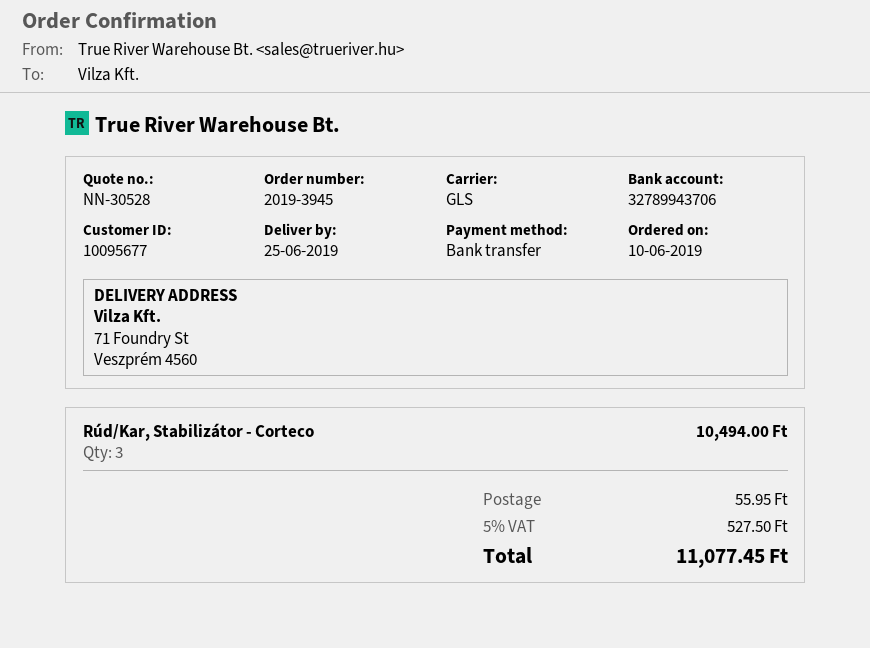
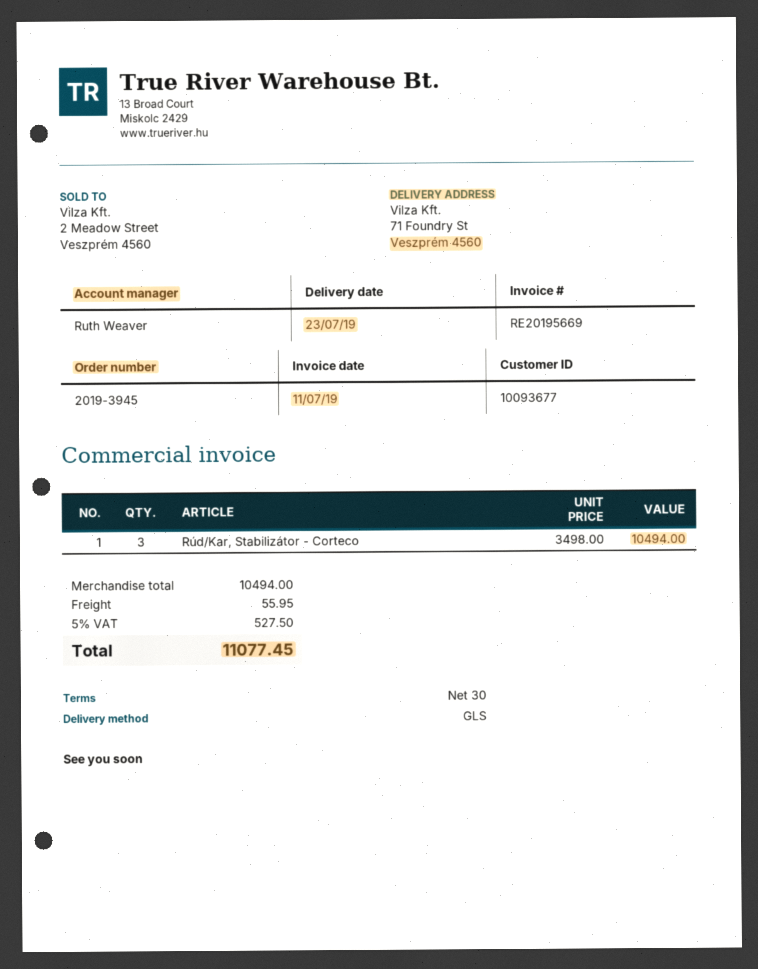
delivery date: 2019-06-25 -> 2019-07-23
customer number: 10095677 -> 10093677

